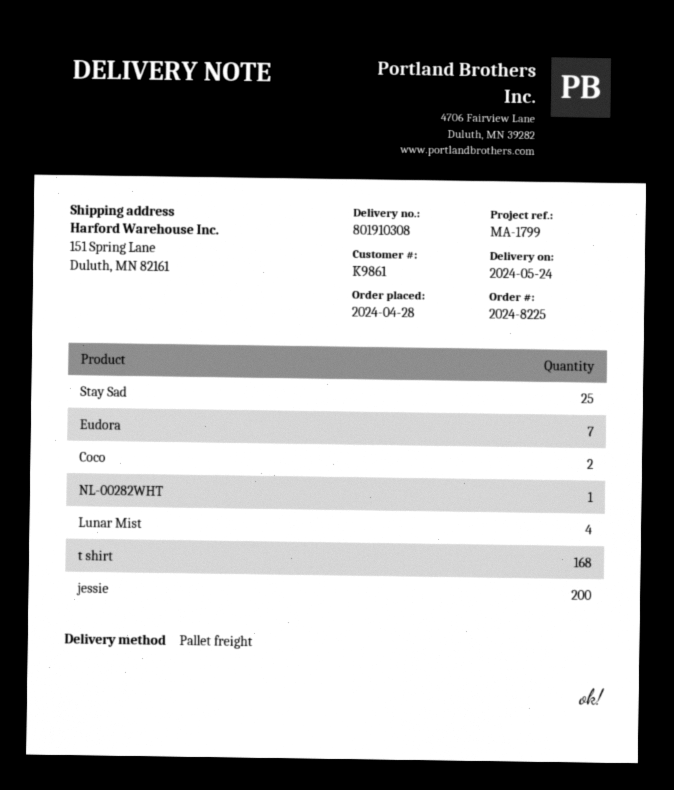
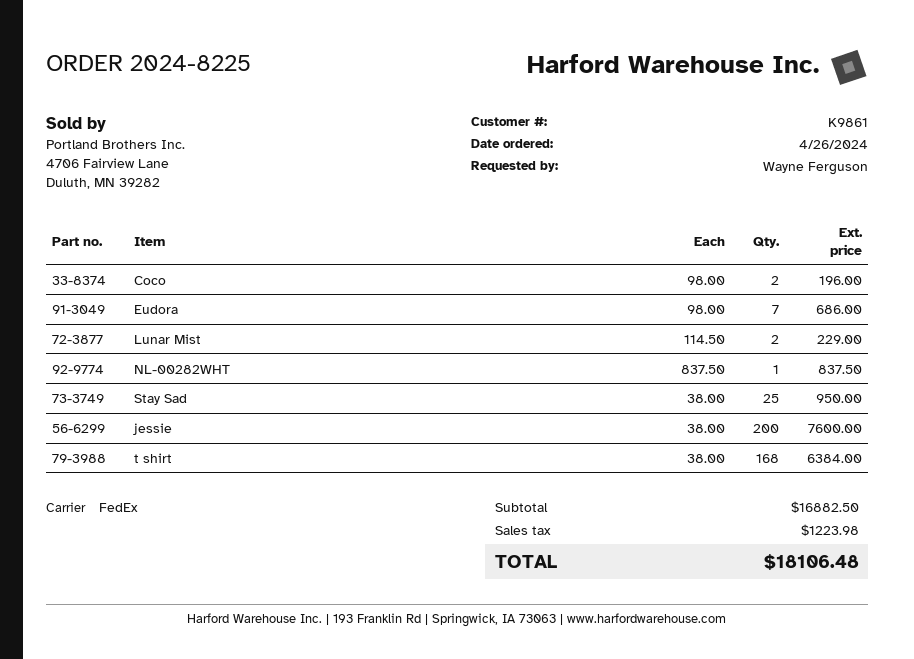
order date: 2024-04-28 -> 2024-04-26
shipping method: pallet freight -> FedEx
Lunar Mist: 4 -> 2

